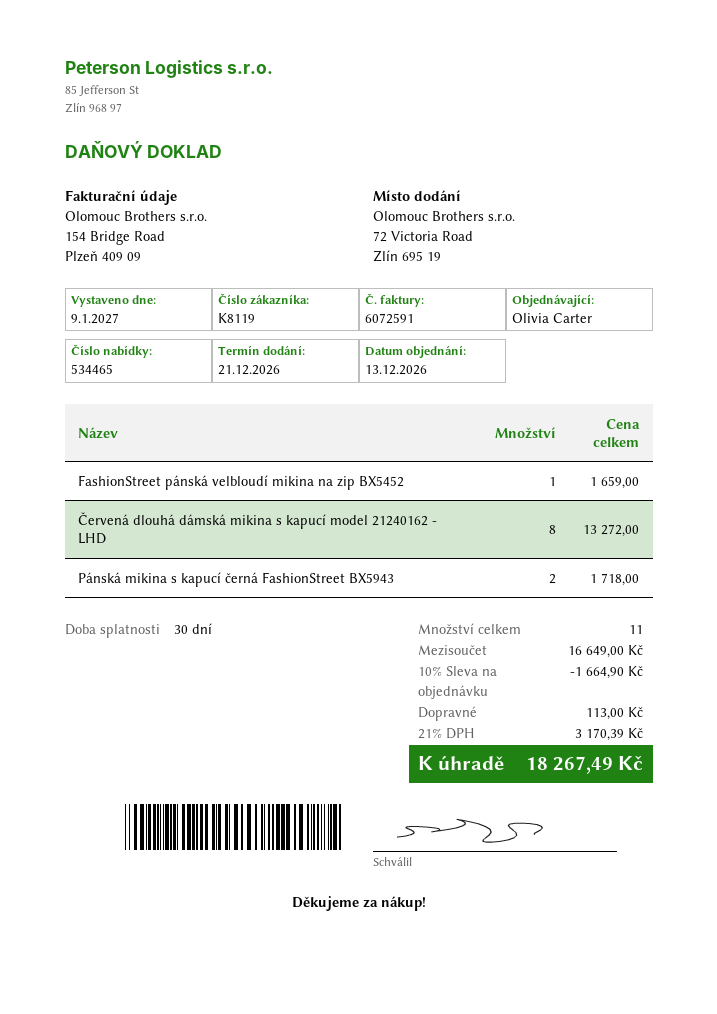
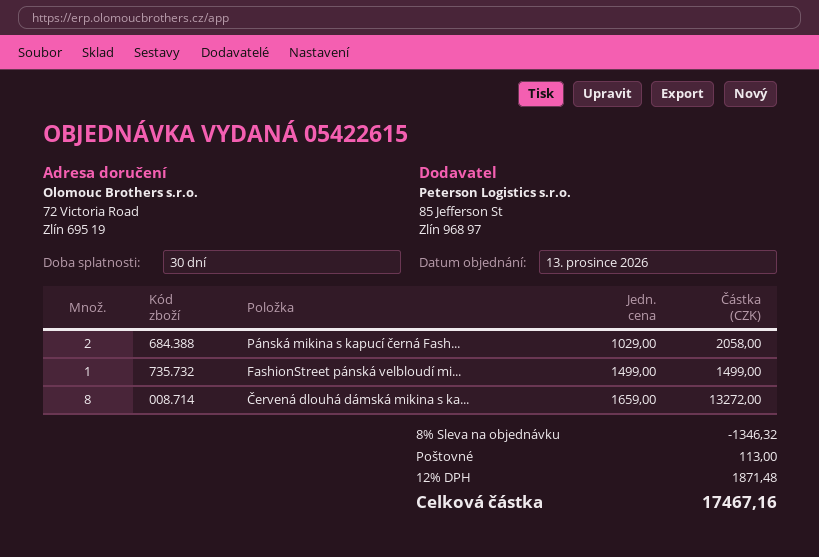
FashionStreet pánská velbloudí mikina na zip BX5452: 1 for 1659.00 -> 1 for 1499.00
Pánská mikina s kapucí černá FashionStreet BX5943: 2 for 1718.00 -> 2 for 2058.00
discount: 10% = 1664.90 -> 8% = 1346.32
tax: 21% = 3170.39 -> 12% = 1871.48
total: 18267.49 -> 17467.16

